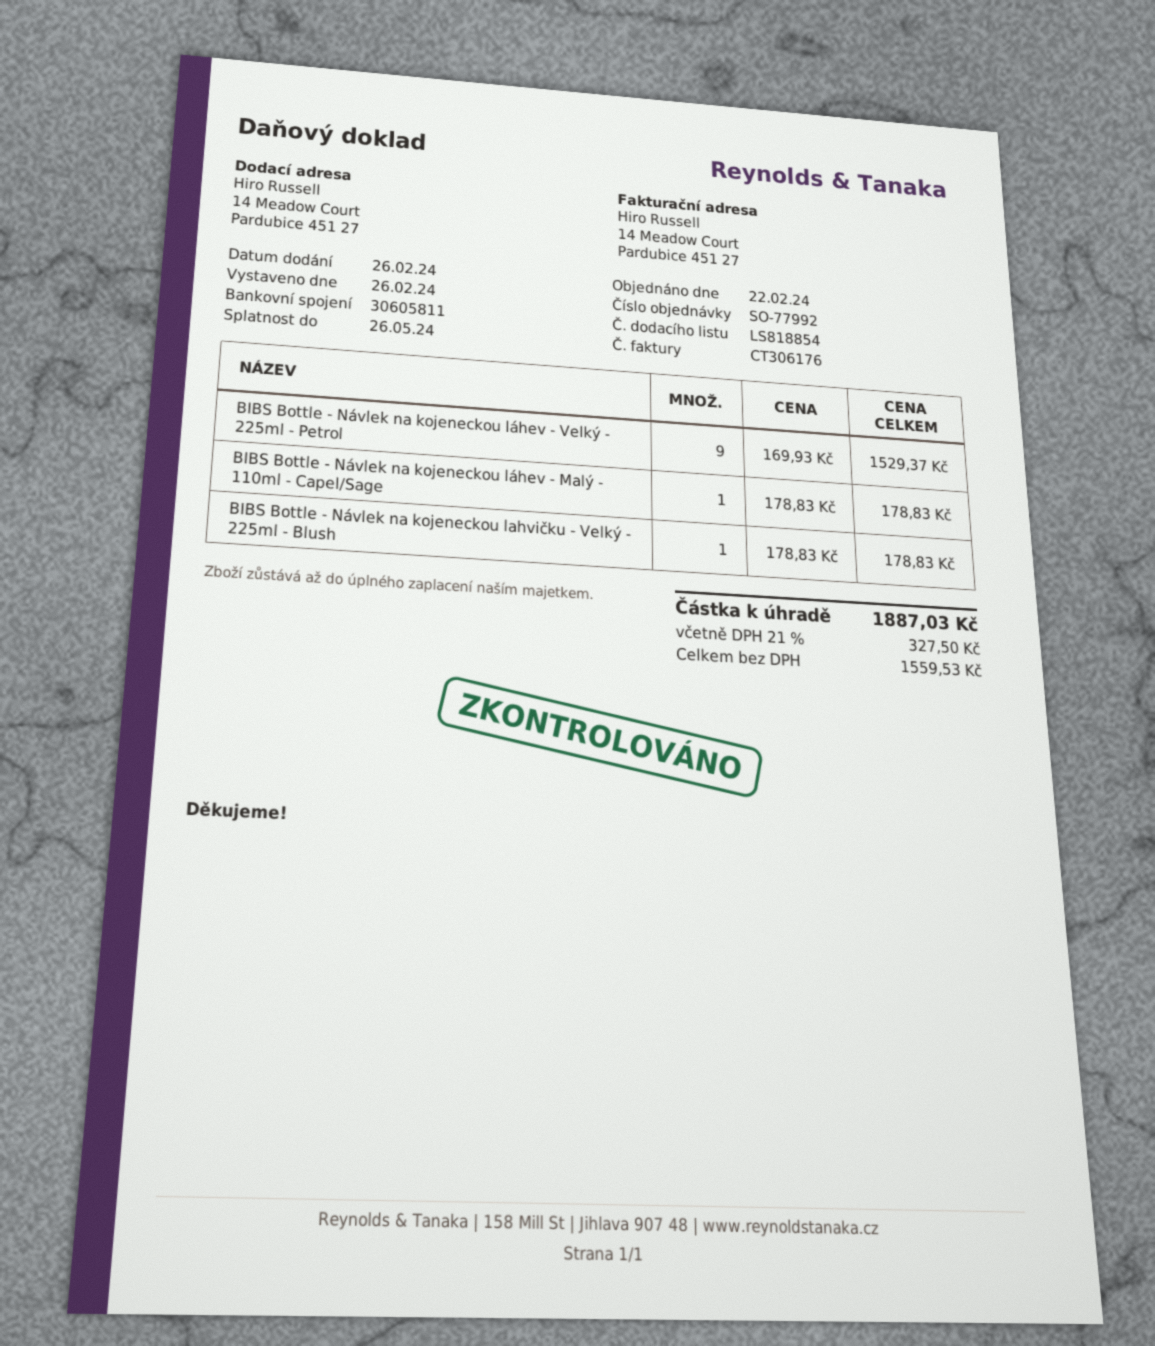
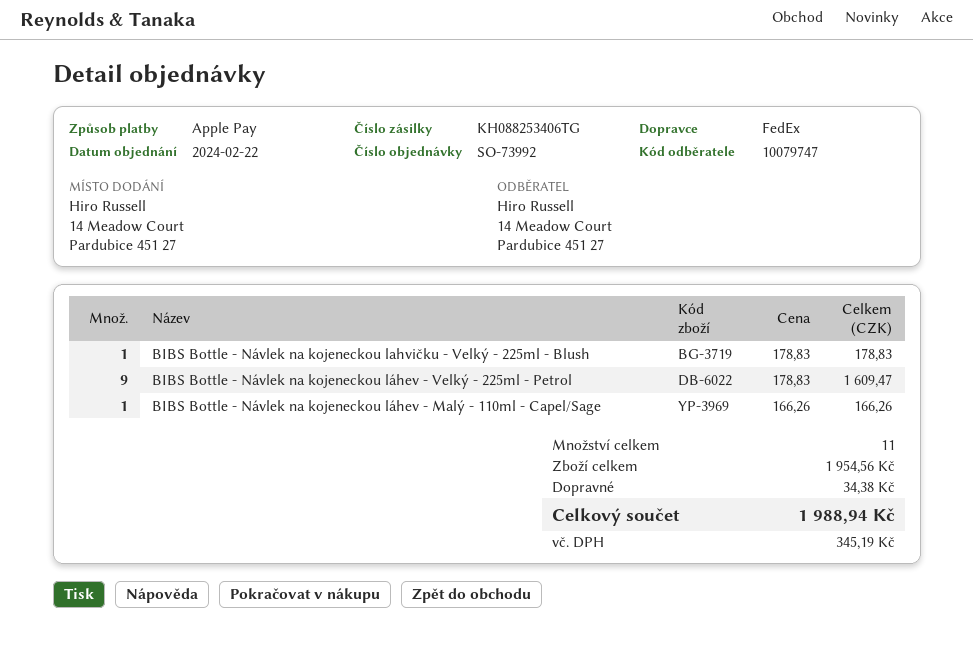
order number: SO-77992 -> SO-73992
BIBS Bottle - Návlek na kojeneckou láhev - Velký - 225ml - Petrol: 9 x 169.93 = 1529.37 -> 9 x 178.83 = 1609.47
BIBS Bottle - Návlek na kojeneckou láhev - Malý - 110ml - Capel/Sage: 1 x 178.83 = 178.83 -> 1 x 166.26 = 166.26
shipping: none -> 34.38
tax: 327.50 -> 345.19
total: 1887.03 -> 1988.94

